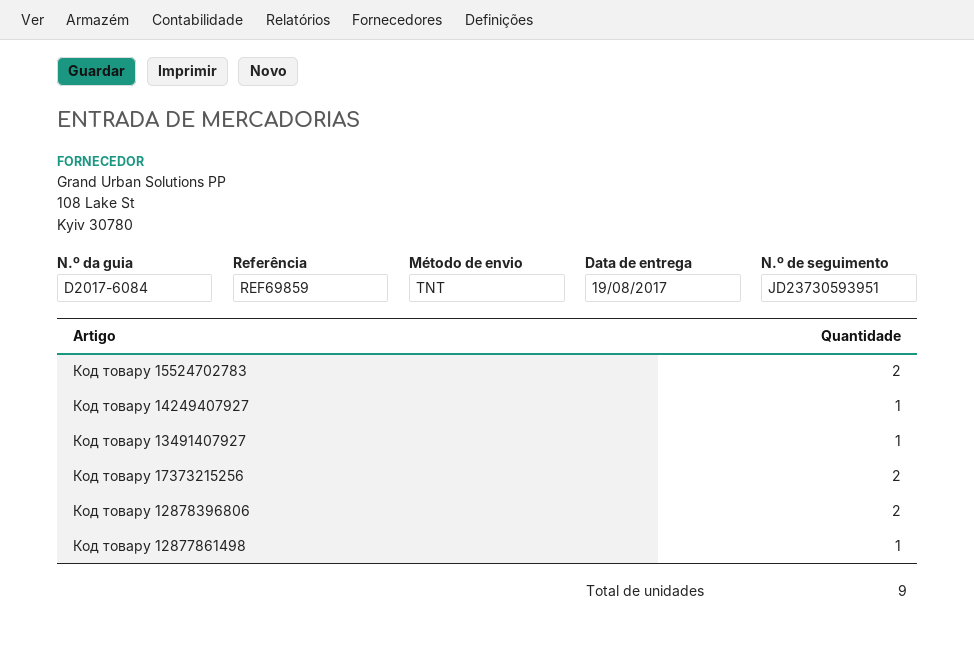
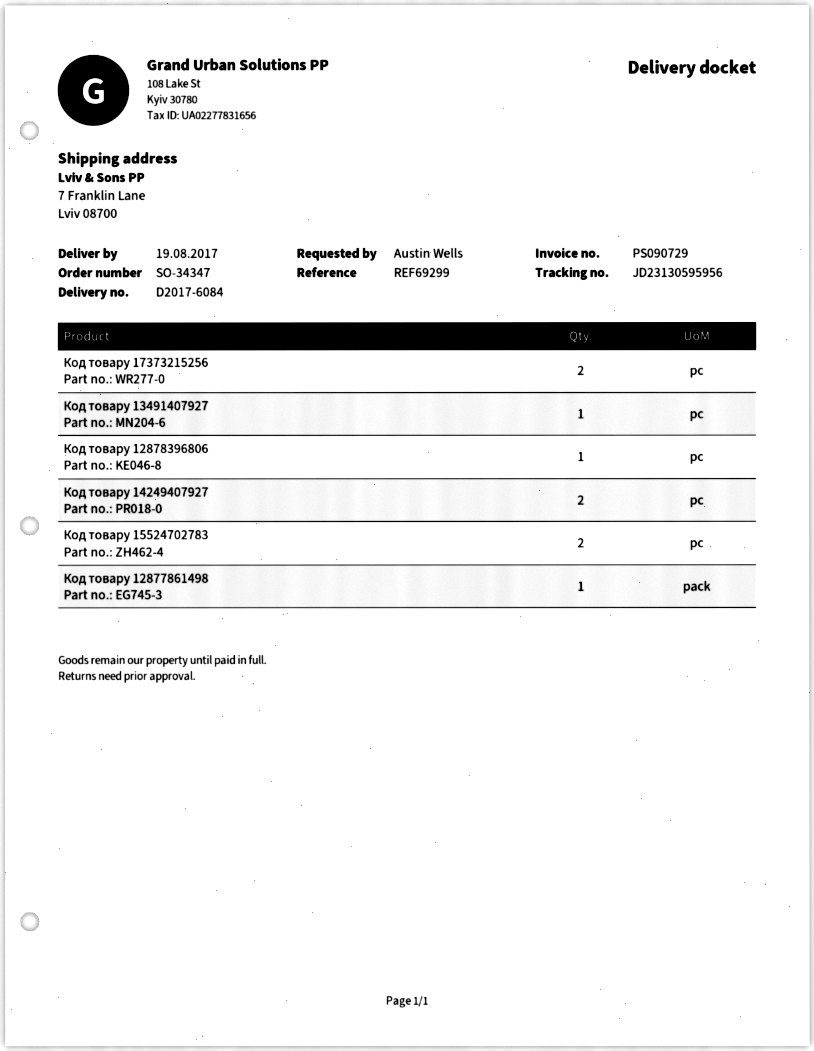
reference: REF69859 -> REF69299
tracking number: JD23730593951 -> JD23130595956
Код товару 14249407927: 1 -> 2
Код товару 12878396806: 2 -> 1

